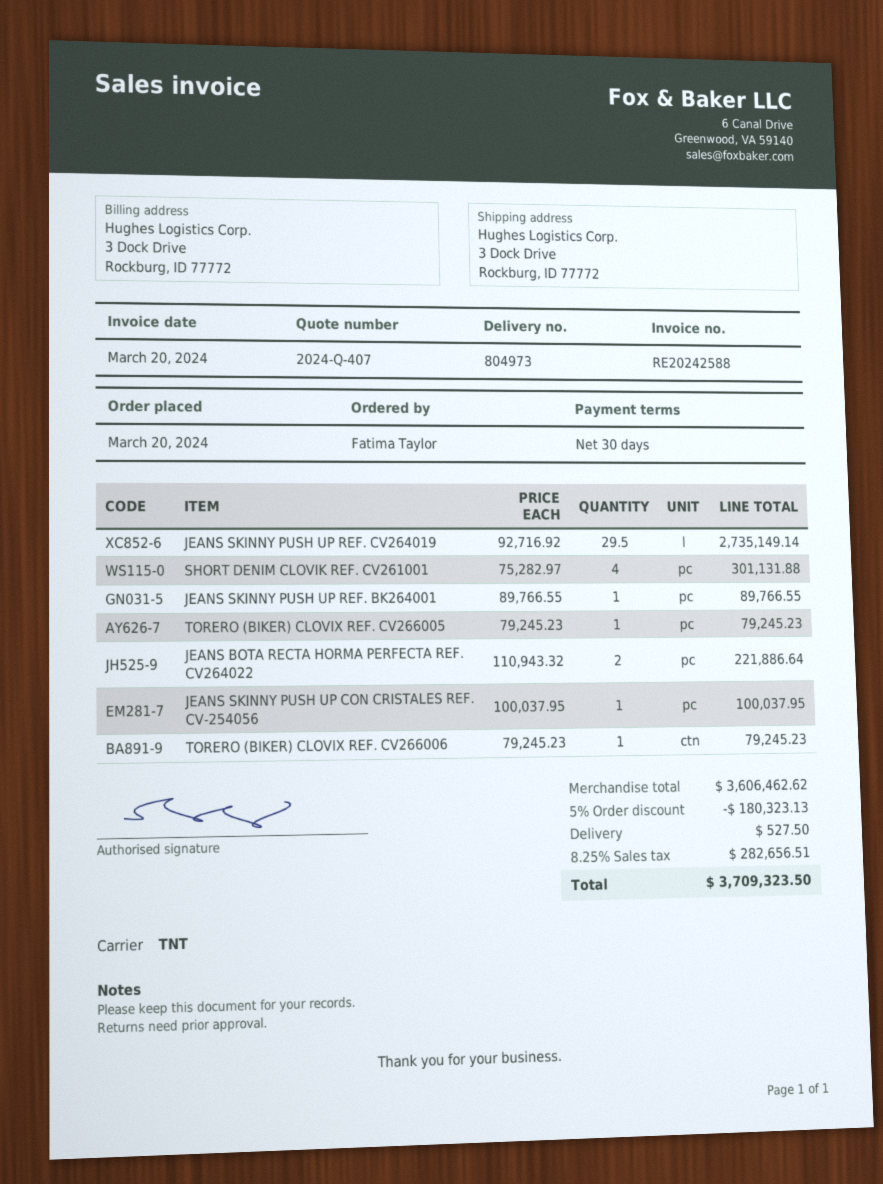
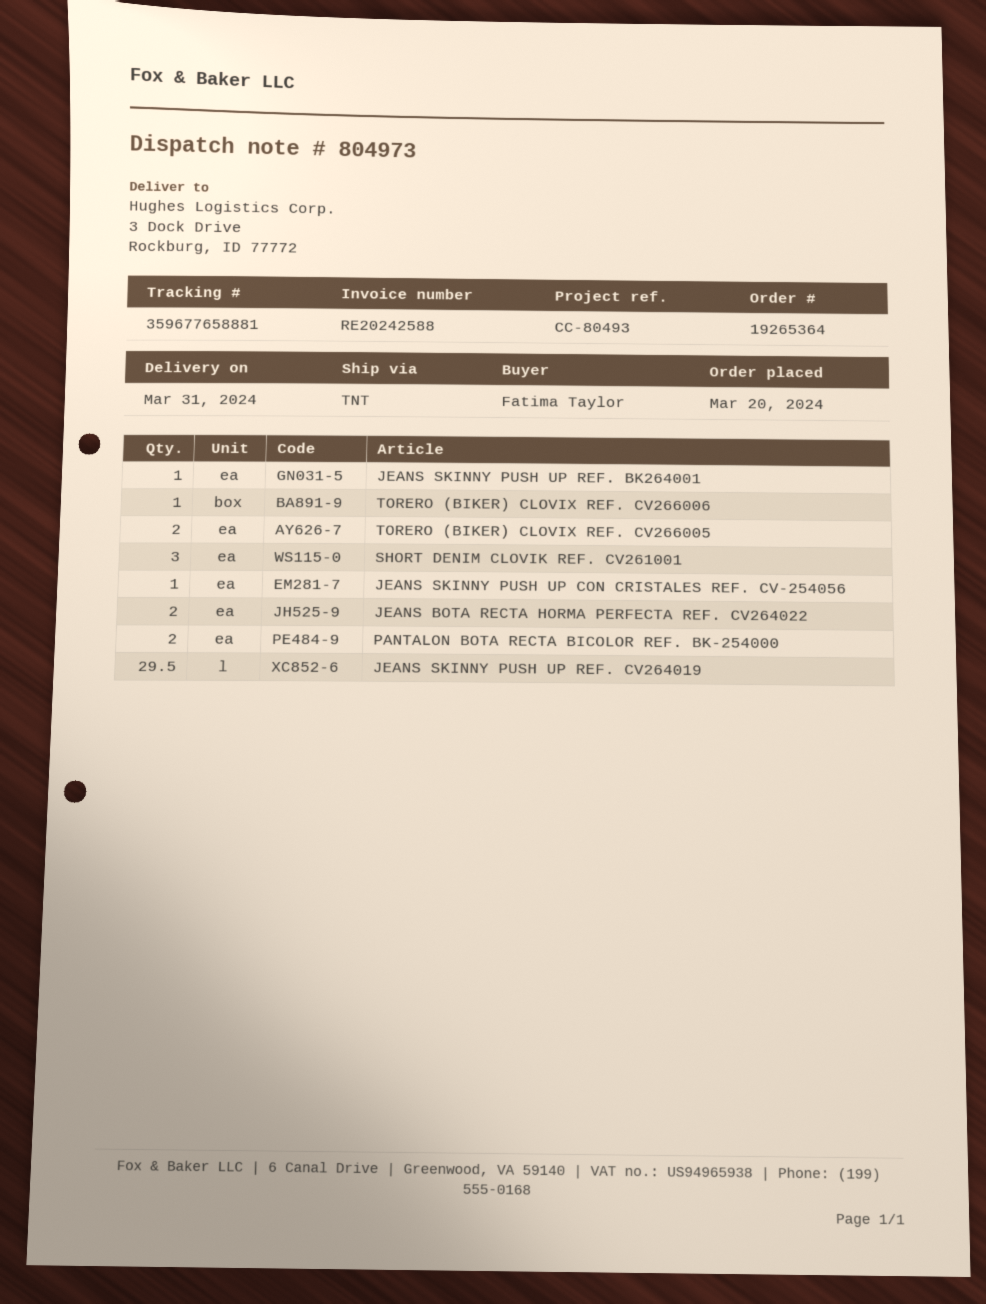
SHORT DENIM CLOVIK REF. CV261001: 4 -> 3
TORERO (BIKER) CLOVIX REF. CV266005: 1 -> 2
PANTALON BOTA RECTA BICOLOR REF. BK-254000: none -> 2

